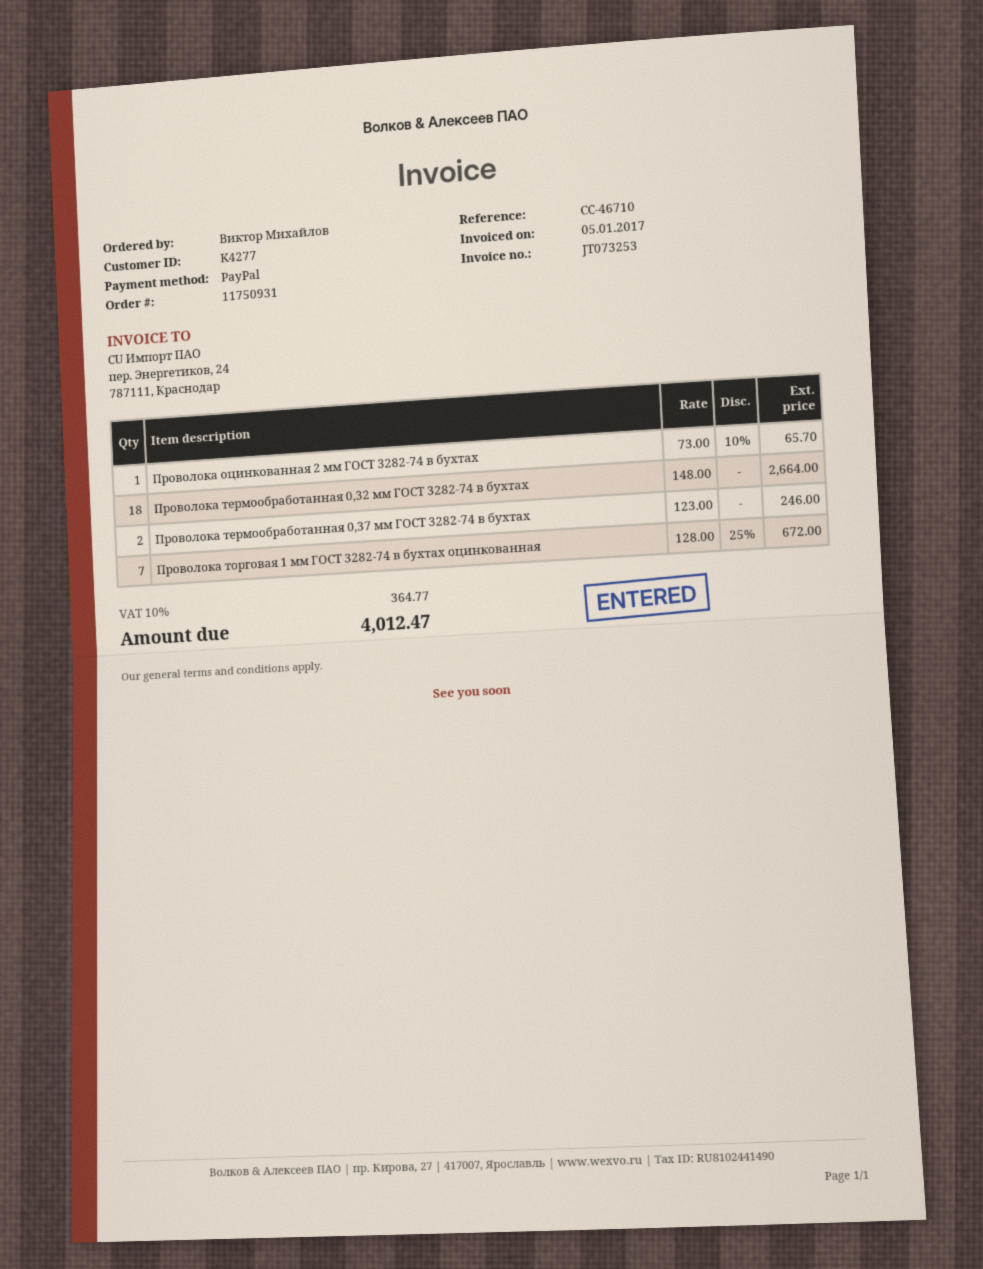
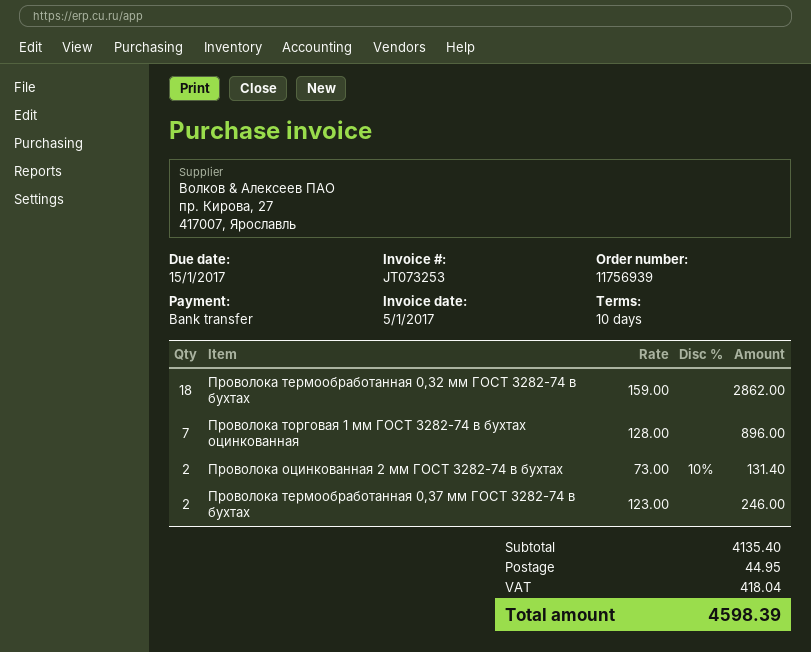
order number: 11750931 -> 11756939
payment method: PayPal -> bank transfer
Проволока оцинкованная 2 мм ГОСТ 3282-74 в бухтах: 1 x 73.00 - 10% = 65.70 -> 2 x 73.00 - 10% = 131.40
Проволока термообработанная 0,32 мм ГОСТ 3282-74 в бухтах: 18 x 148.00 = 2664.00 -> 18 x 159.00 = 2862.00
Проволока торговая 1 мм ГОСТ 3282-74 в бухтах оцинкованная: 7 x 128.00 - 25% = 672.00 -> 7 x 128.00 = 896.00
shipping: none -> 44.95
tax: 364.77 -> 418.04
total: 4012.47 -> 4598.39

